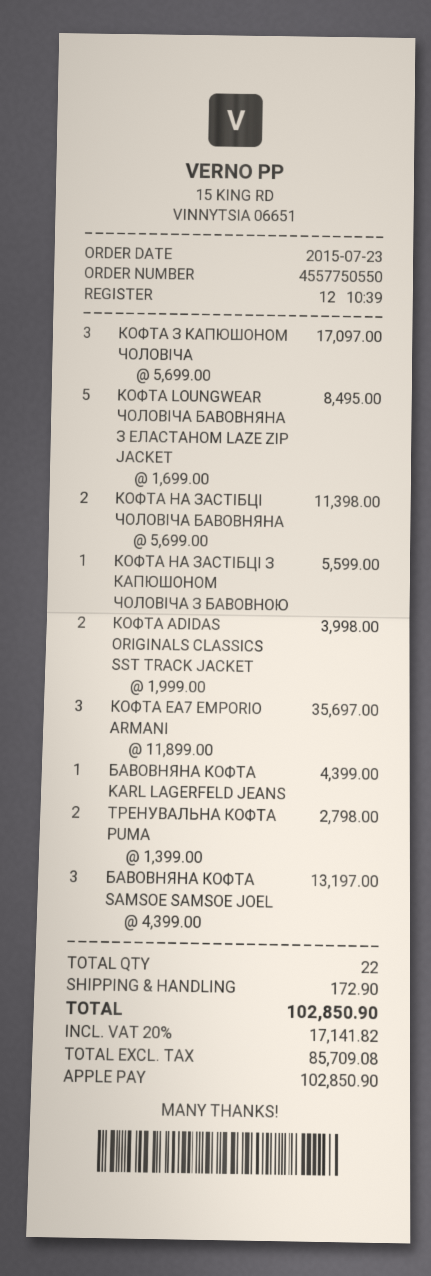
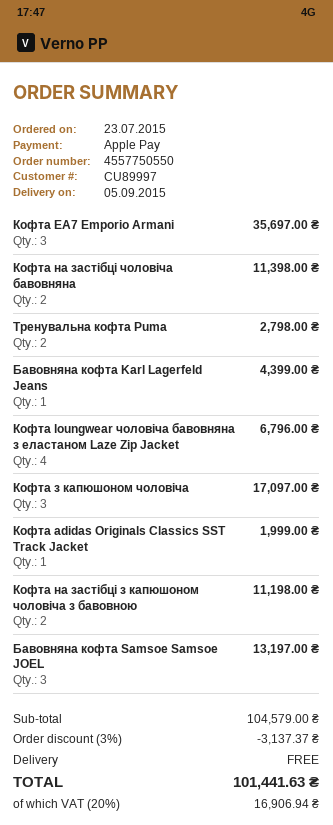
КОФТА LOUNGWEAR ЧОЛОВІЧА БАВОВНЯНА З ЕЛАСТАНОМ LAZE ZIP JACKET: 5 for 8495.00 -> 4 for 6796.00
КОФТА НА ЗАСТІБЦІ З КАПЮШОНОМ ЧОЛОВІЧА З БАВОВНОЮ: 1 for 5599.00 -> 2 for 11198.00
КОФТА ADIDAS ORIGINALS CLASSICS SST TRACK JACKET: 2 for 3998.00 -> 1 for 1999.00
discount: none -> 3% = 3137.37
shipping: 172.90 -> 0.00
tax: 20% = 17141.82 -> 20% = 16906.94
total: 102850.90 -> 101441.63

